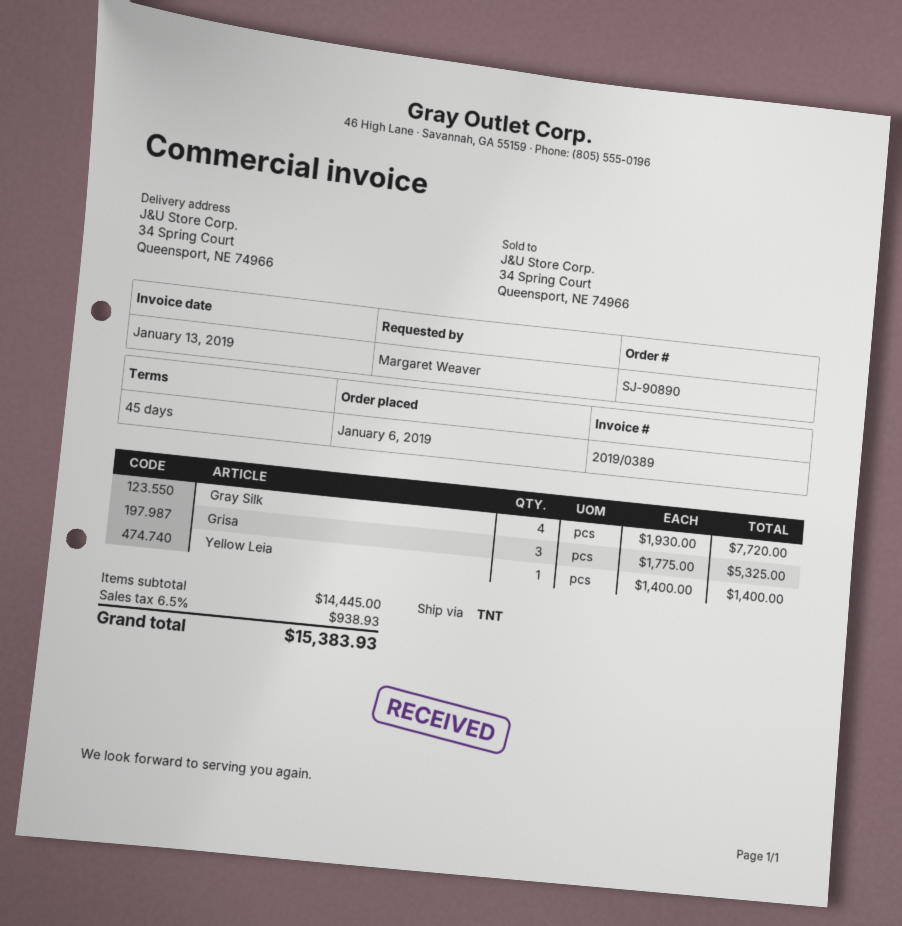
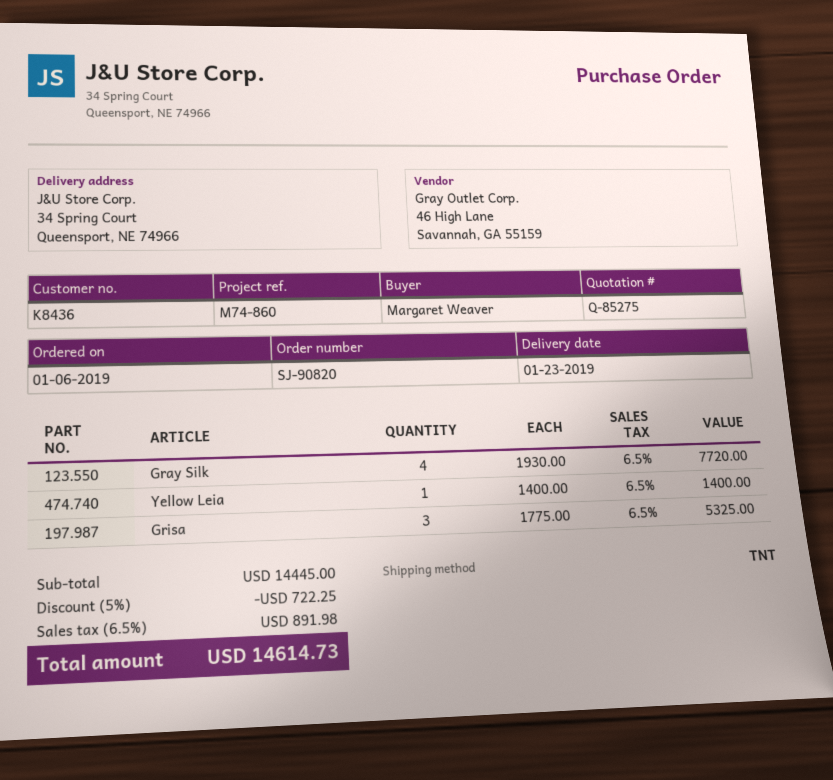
order number: SJ-90890 -> SJ-90820
discount: none -> 5% = 722.25
tax: 6.5% = 938.93 -> 6.5% = 891.98
total: 15383.93 -> 14614.73

